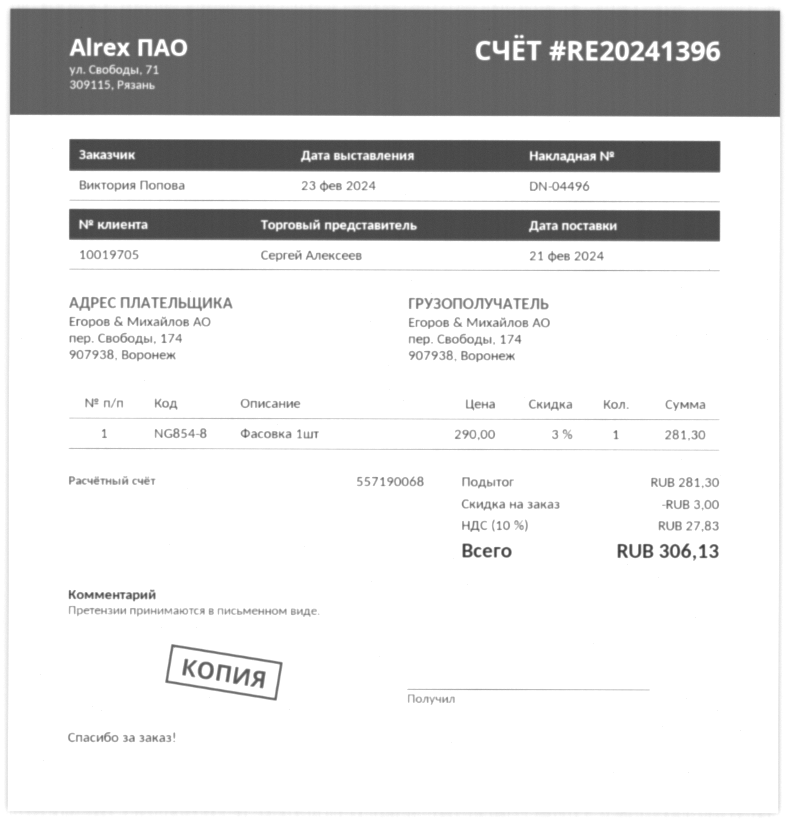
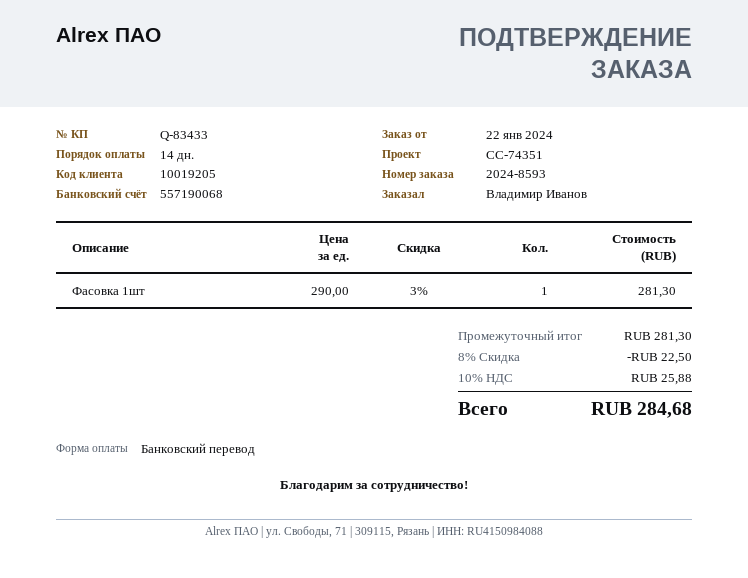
customer number: 10019705 -> 10019205
ordered by: Виктория Попова -> Владимир Иванов
discount: 3.00 -> 22.50
tax: 10% = 27.83 -> 10% = 25.88
total: 306.13 -> 284.68

